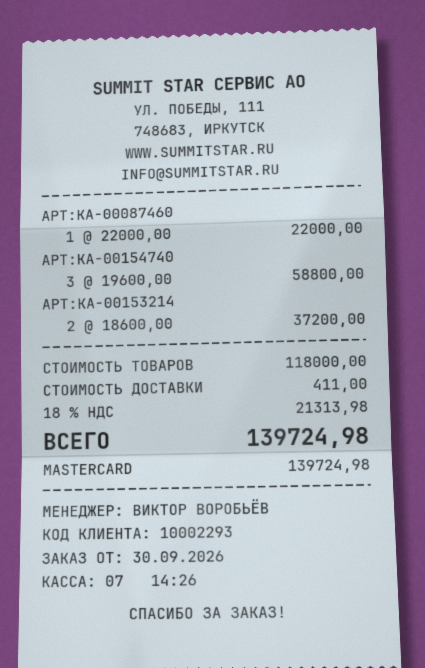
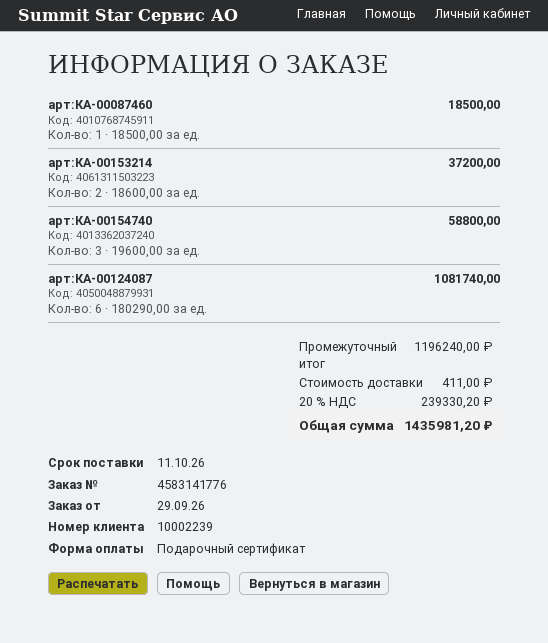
order date: 2026-09-30 -> 2026-09-29
customer number: 10002293 -> 10002239
payment method: Mastercard -> gift card
АРТ:КА-00087460: 1 x 22000.00 = 22000.00 -> 1 x 18500.00 = 18500.00
арт:КА-00124087: none -> 6 x 180290.00 = 1081740.00
subtotal: 118000.00 -> 1196240.00
tax: 18% = 21313.98 -> 20% = 239330.20
total: 139724.98 -> 1435981.20

